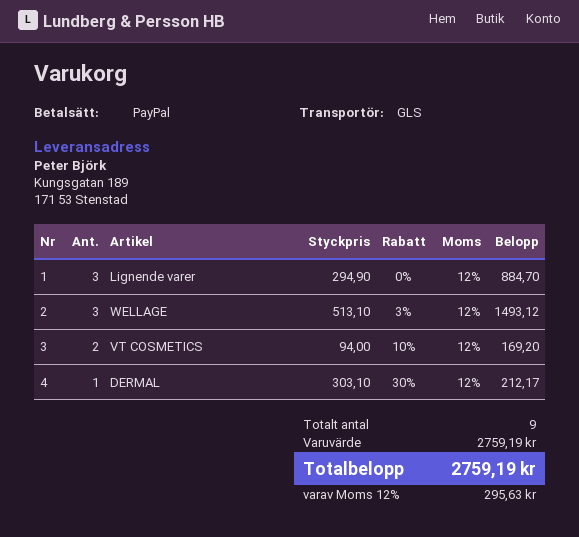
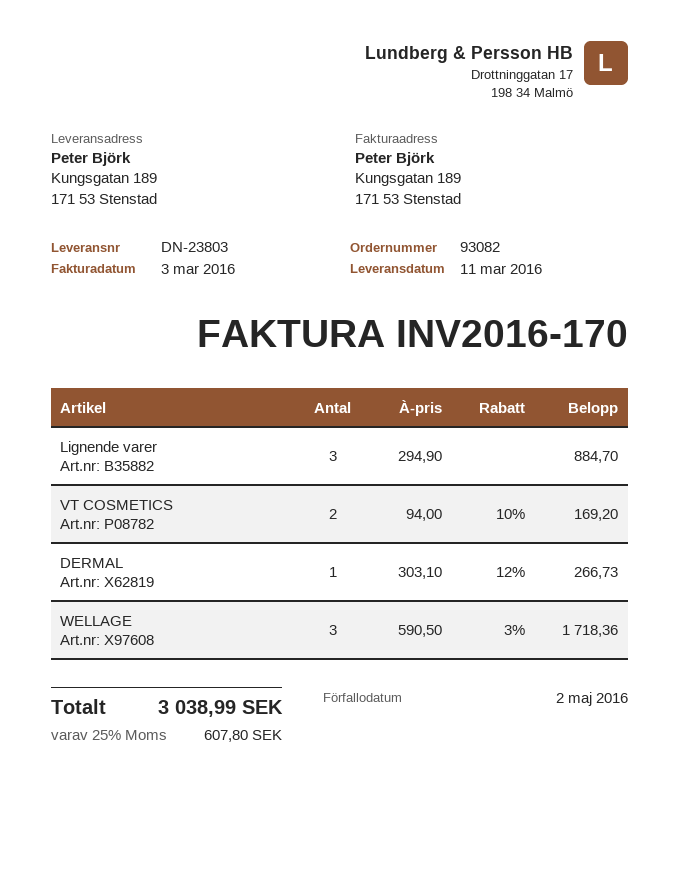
WELLAGE: 3 x 513.10 - 3% = 1493.12 -> 3 x 590.50 - 3% = 1718.36
DERMAL: 1 x 303.10 - 30% = 212.17 -> 1 x 303.10 - 12% = 266.73
tax: 12% = 295.63 -> 25% = 607.80
total: 2759.19 -> 3038.99

